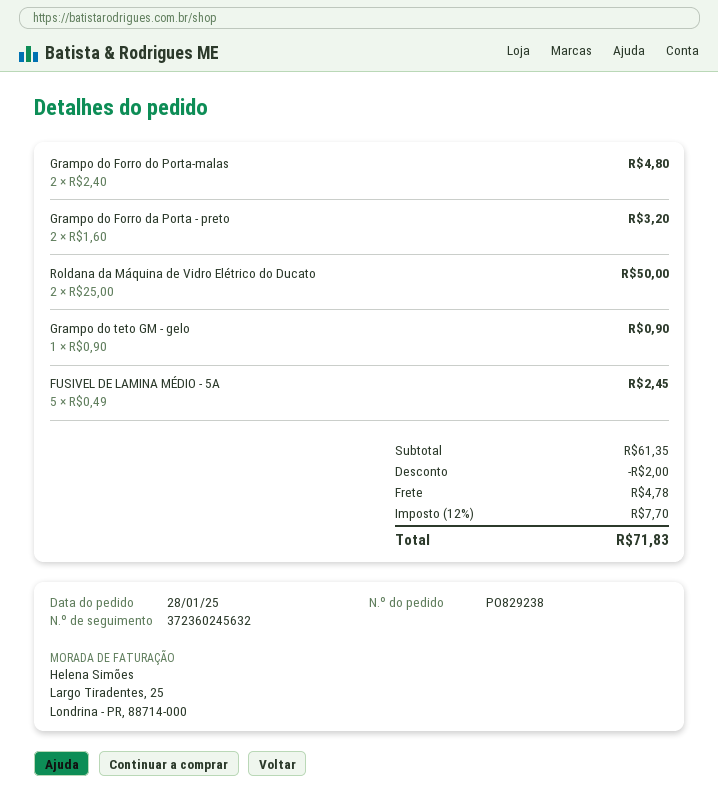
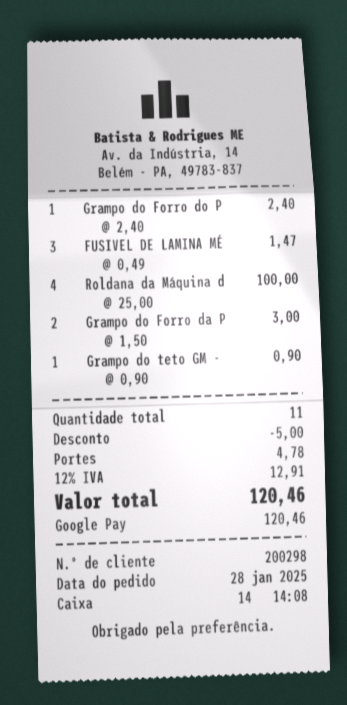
Grampo do Forro do Porta-malas: 2 x 2.40 = 4.80 -> 1 x 2.40 = 2.40
Grampo do Forro da Porta - preto: 2 x 1.60 = 3.20 -> 2 x 1.50 = 3.00
Roldana da Máquina de Vidro Elétrico do Ducato: 2 x 25.00 = 50.00 -> 4 x 25.00 = 100.00
FUSIVEL DE LAMINA MÉDIO - 5A: 5 x 0.49 = 2.45 -> 3 x 0.49 = 1.47
discount: 2.00 -> 5.00
tax: 12% = 7.70 -> 12% = 12.91
total: 71.83 -> 120.46

